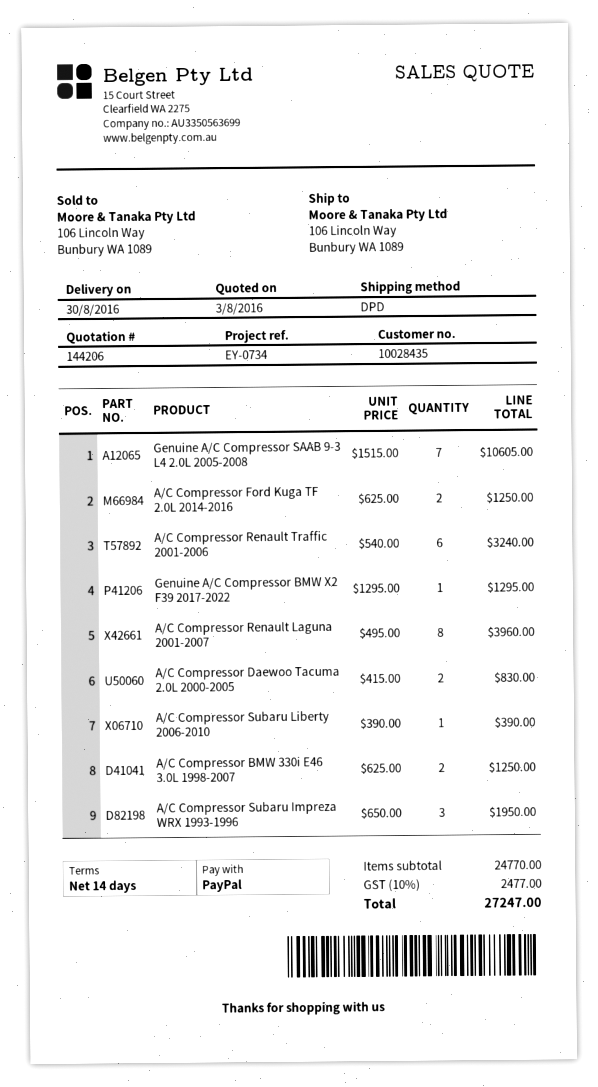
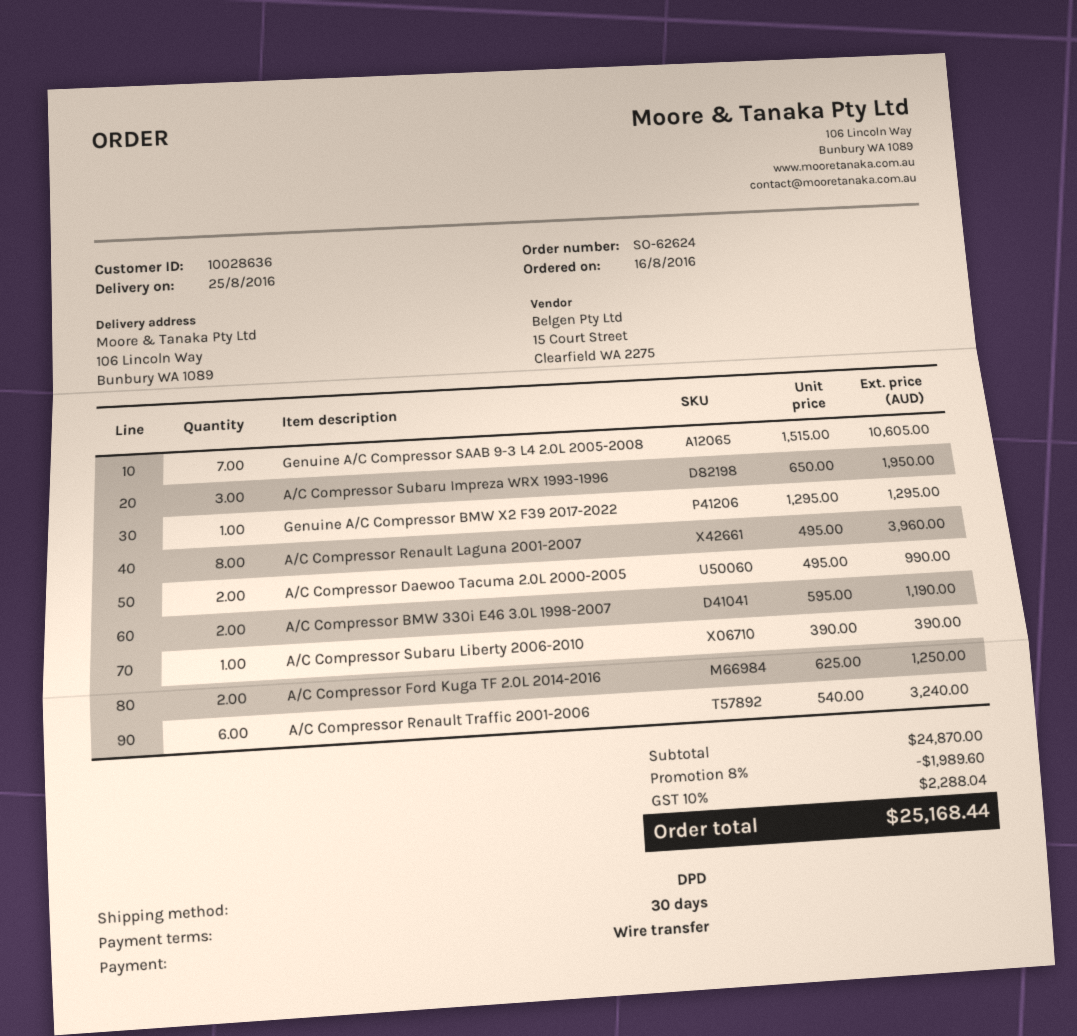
delivery date: 2016-08-30 -> 2016-08-25
payment terms: 14 days -> 30 days
customer number: 10028435 -> 10028636
payment method: PayPal -> bank transfer
A/C Compressor Daewoo Tacuma 2.0L 2000-2005: 2 x 415.00 = 830.00 -> 2 x 495.00 = 990.00
A/C Compressor BMW 330i E46 3.0L 1998-2007: 2 x 625.00 = 1250.00 -> 2 x 595.00 = 1190.00
subtotal: 24770.00 -> 24870.00
discount: none -> 8% = 1989.60
tax: 10% = 2477.00 -> 10% = 2288.04
total: 27247.00 -> 25168.44

